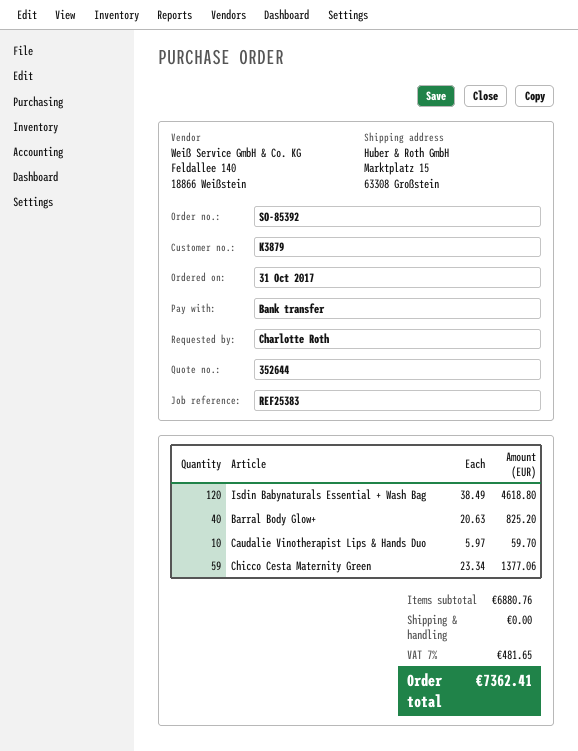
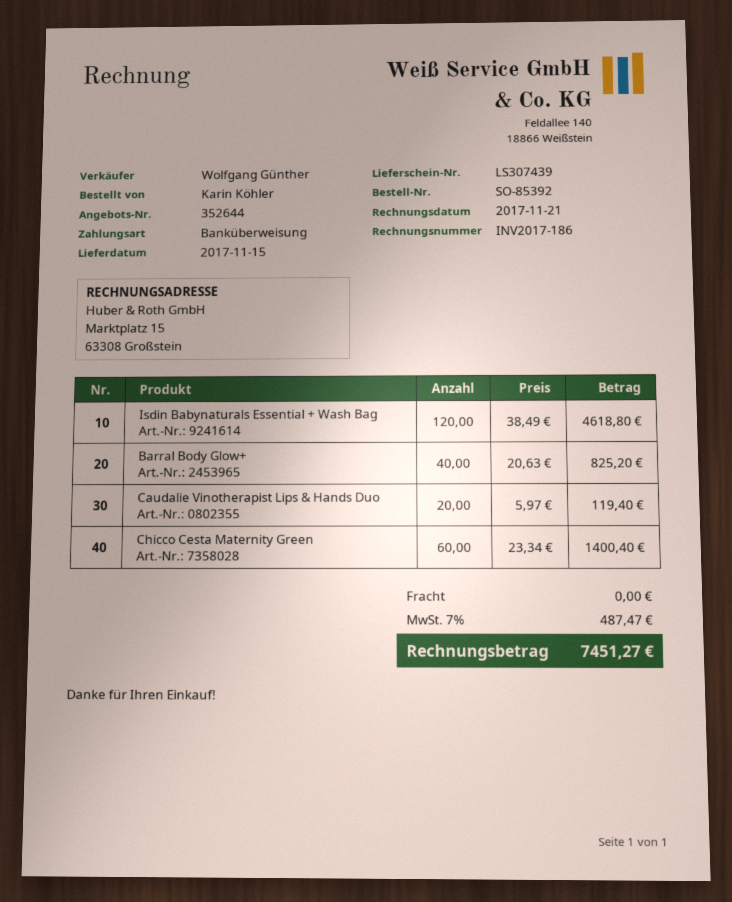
ordered by: Charlotte Roth -> Karin Köhler
Caudalie Vinotherapist Lips & Hands Duo: 10 x 5.97 = 59.70 -> 20 x 5.97 = 119.40
Chicco Cesta Maternity Green: 59 x 23.34 = 1377.06 -> 60 x 23.34 = 1400.40
tax: 7% = 481.65 -> 7% = 487.47
total: 7362.41 -> 7451.27

